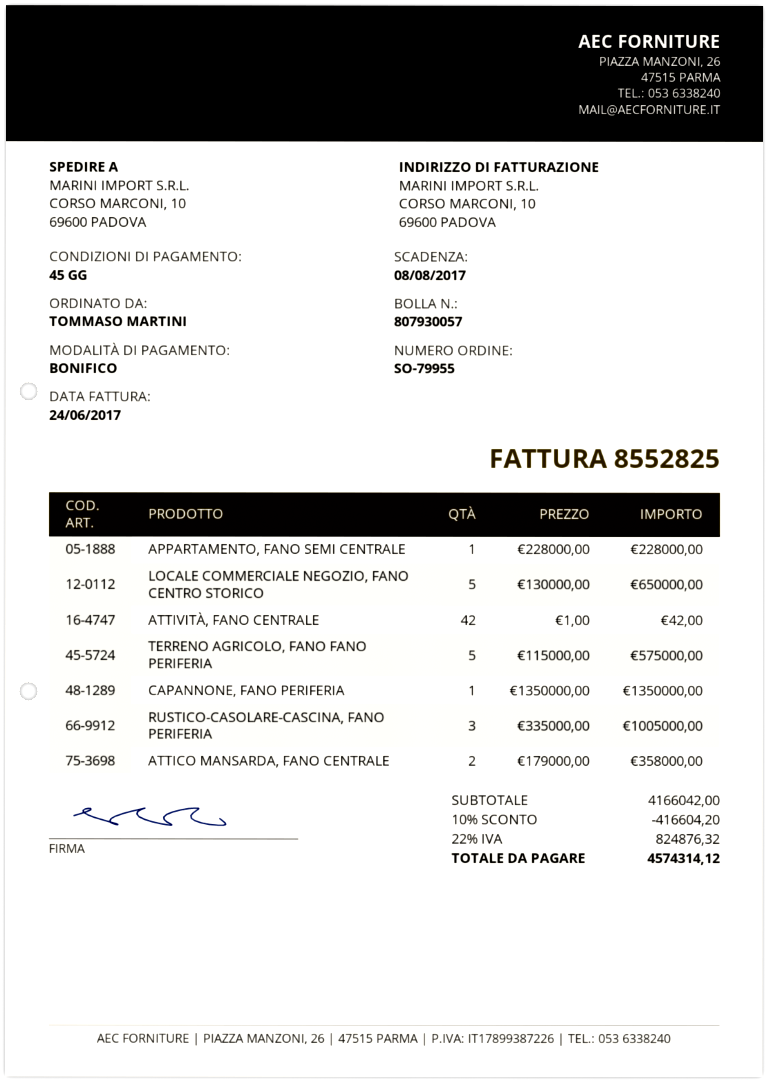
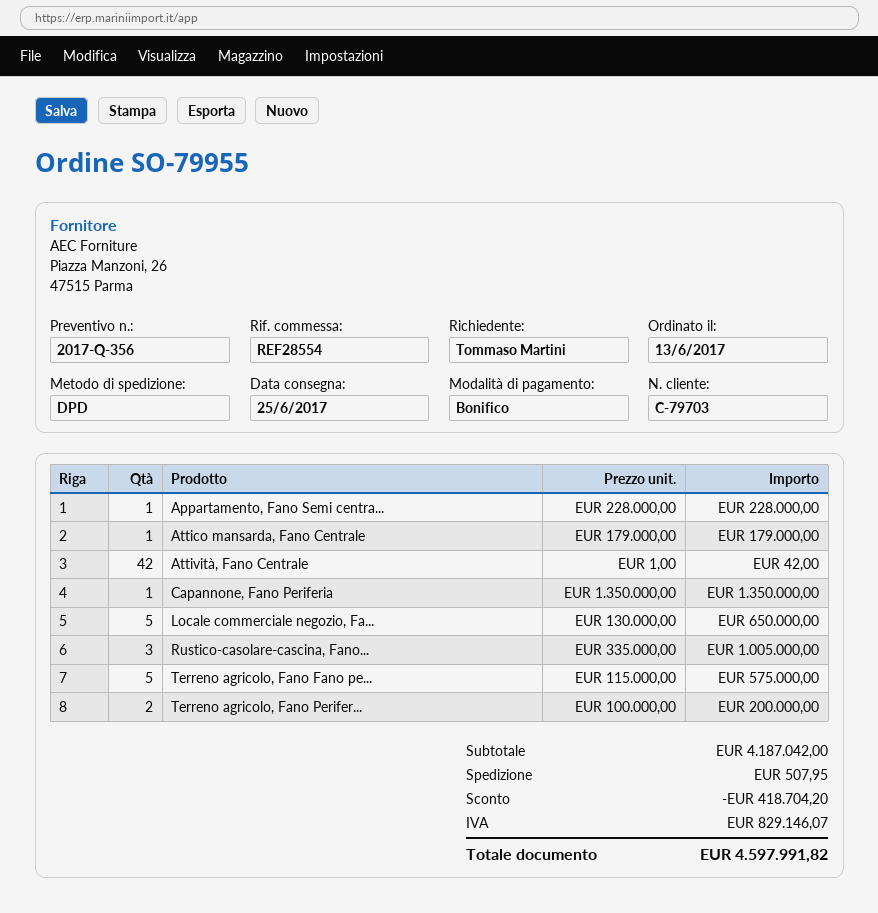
ATTICO MANSARDA, FANO CENTRALE: 2 x 179000.00 = 358000.00 -> 1 x 179000.00 = 179000.00
Terreno agricolo, Fano Perifer...: none -> 2 x 100000.00 = 200000.00
subtotal: 4166042.00 -> 4187042.00
discount: 416604.20 -> 418704.20
shipping: none -> 507.95
tax: 824876.32 -> 829146.07
total: 4574314.12 -> 4597991.82

